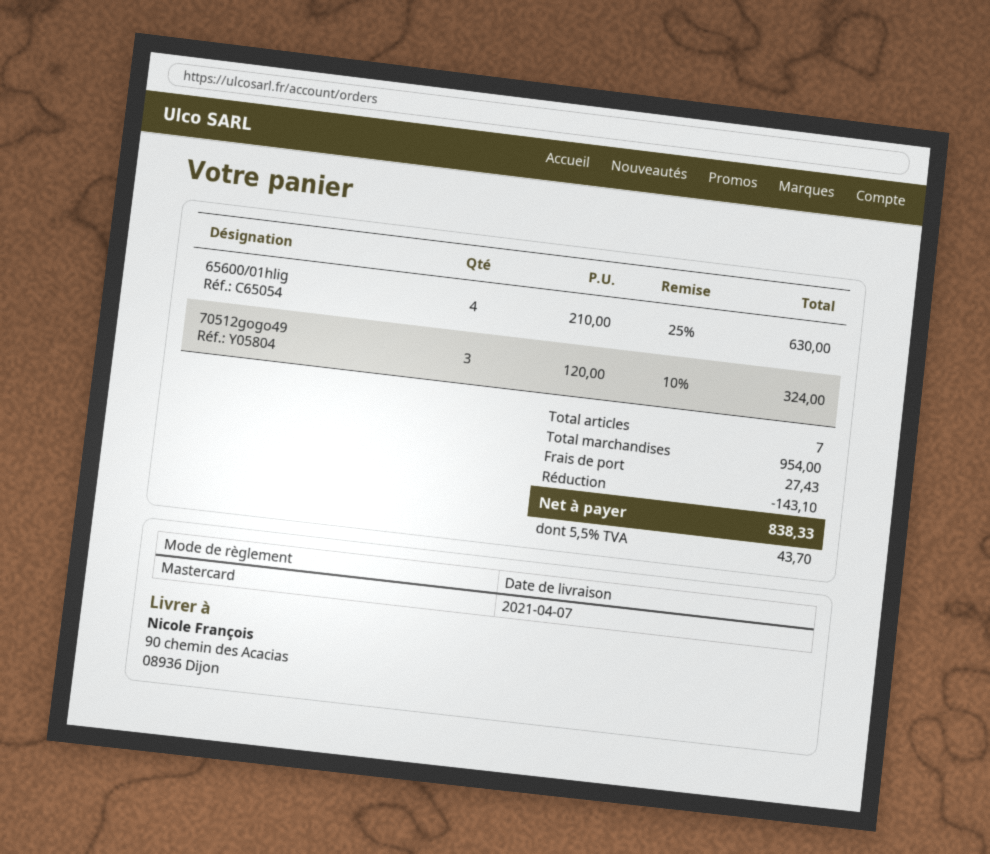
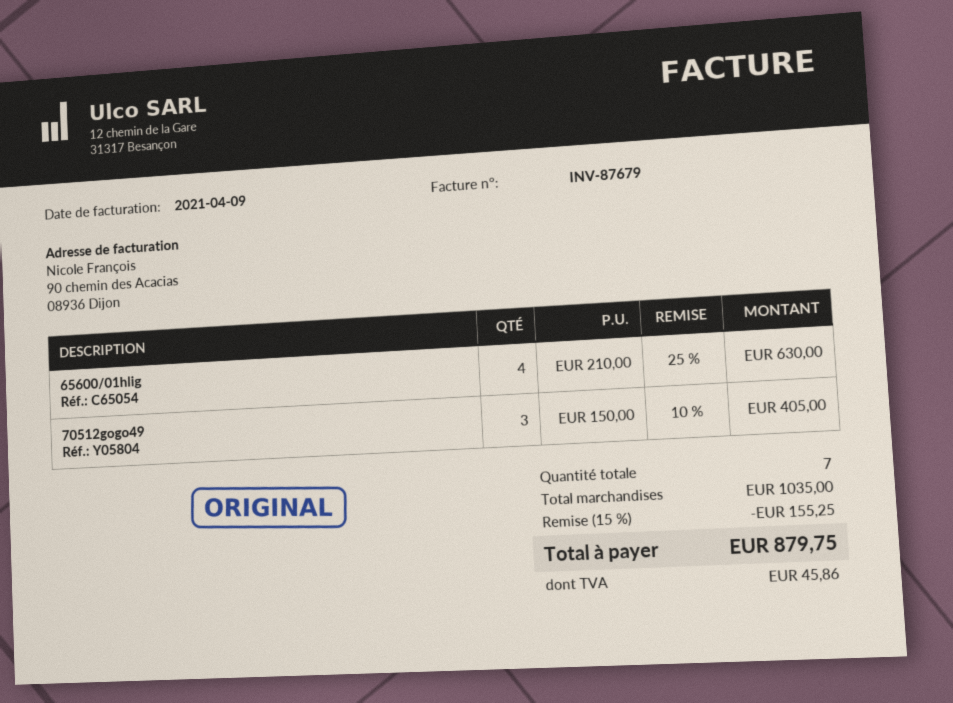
70512gogo49: 3 x 120.00 - 10% = 324.00 -> 3 x 150.00 - 10% = 405.00
subtotal: 954.00 -> 1035.00
discount: 143.10 -> 155.25
shipping: 27.43 -> none
tax: 43.70 -> 45.86
total: 838.33 -> 879.75

